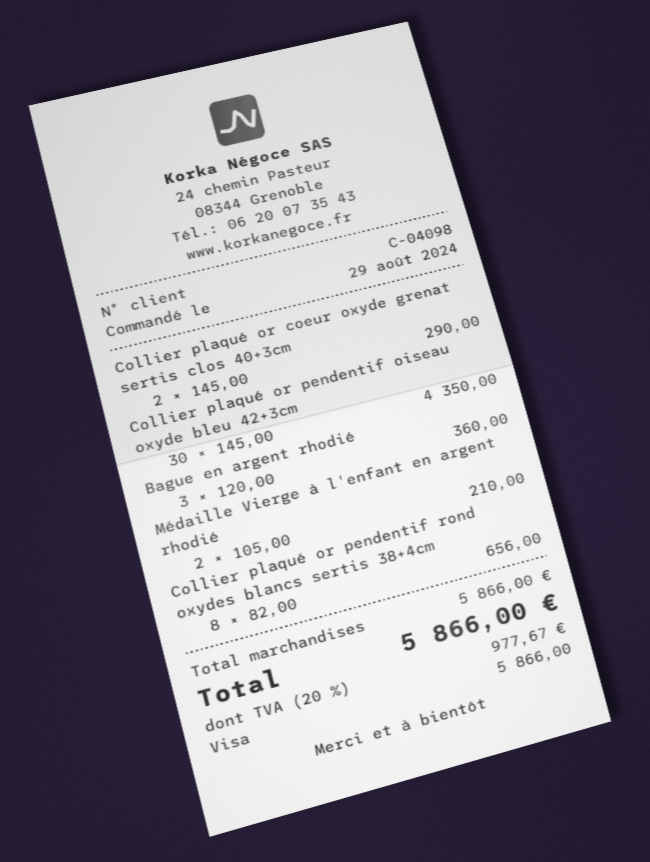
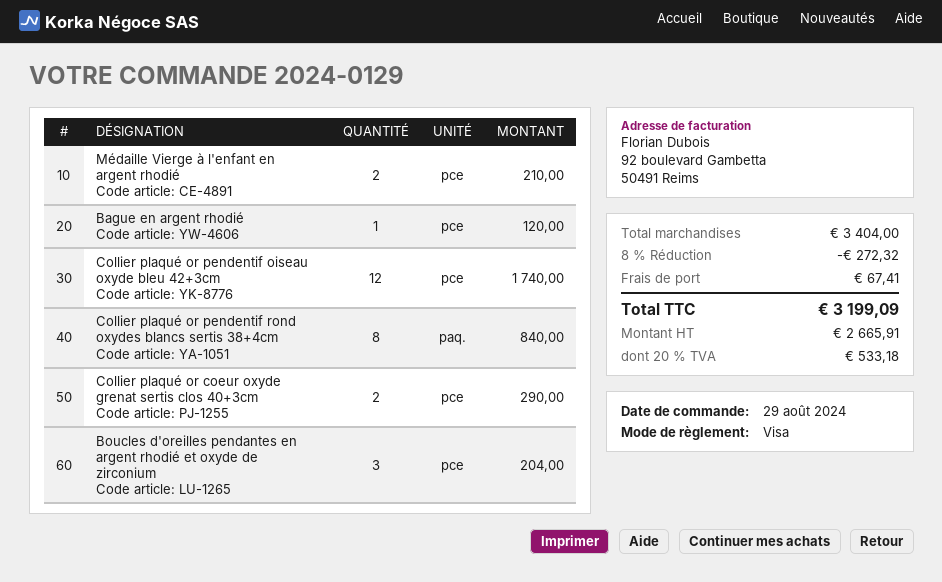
Collier plaqué or pendentif oiseau oxyde bleu 42+3cm: 30 for 4350.00 -> 12 for 1740.00
Bague en argent rhodié: 3 for 360.00 -> 1 for 120.00
Collier plaqué or pendentif rond oxydes blancs sertis 38+4cm: 8 for 656.00 -> 8 for 840.00
Boucles d'oreilles pendantes en argent rhodié et oxyde de zirconium: none -> 3 for 204.00
subtotal: 5866.00 -> 3404.00
discount: none -> 8% = 272.32
shipping: none -> 67.41
tax: 20% = 977.67 -> 20% = 533.18
total: 5866.00 -> 3199.09

